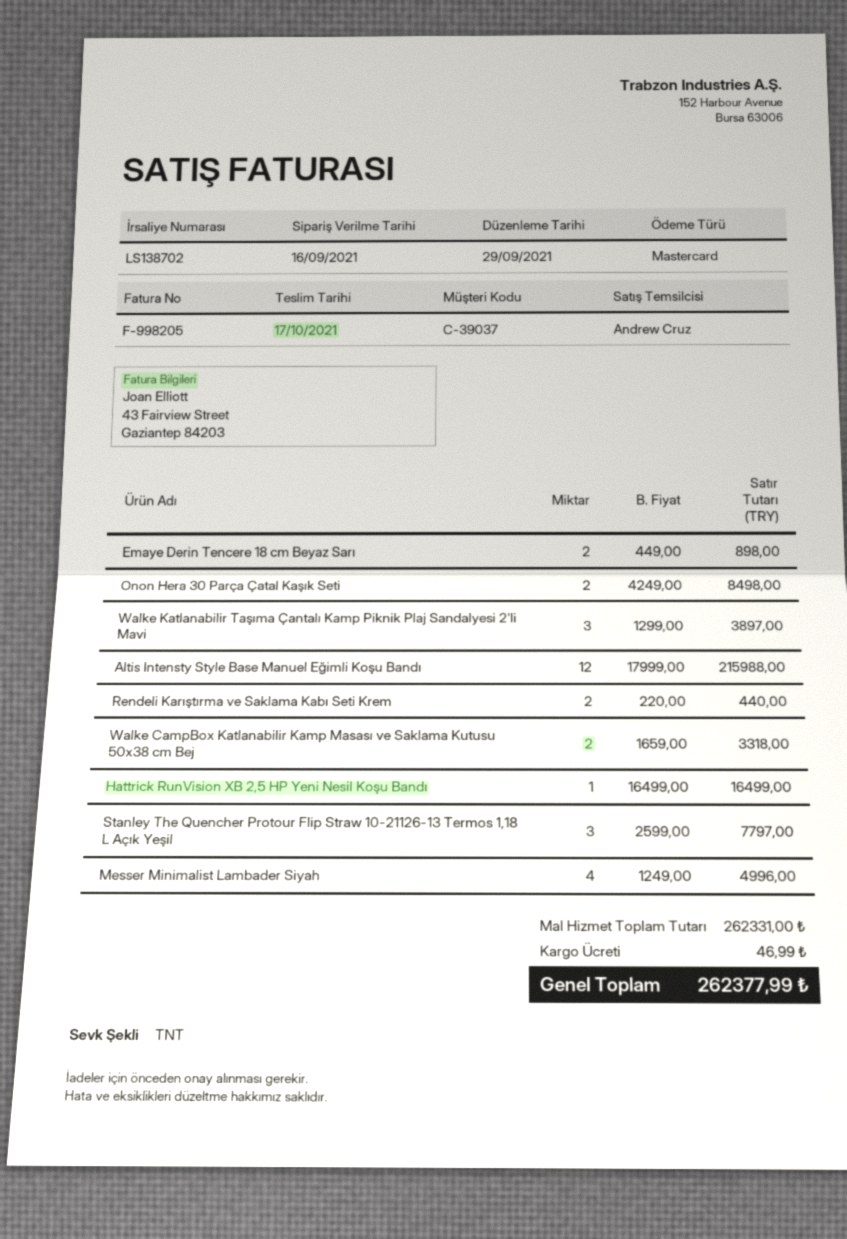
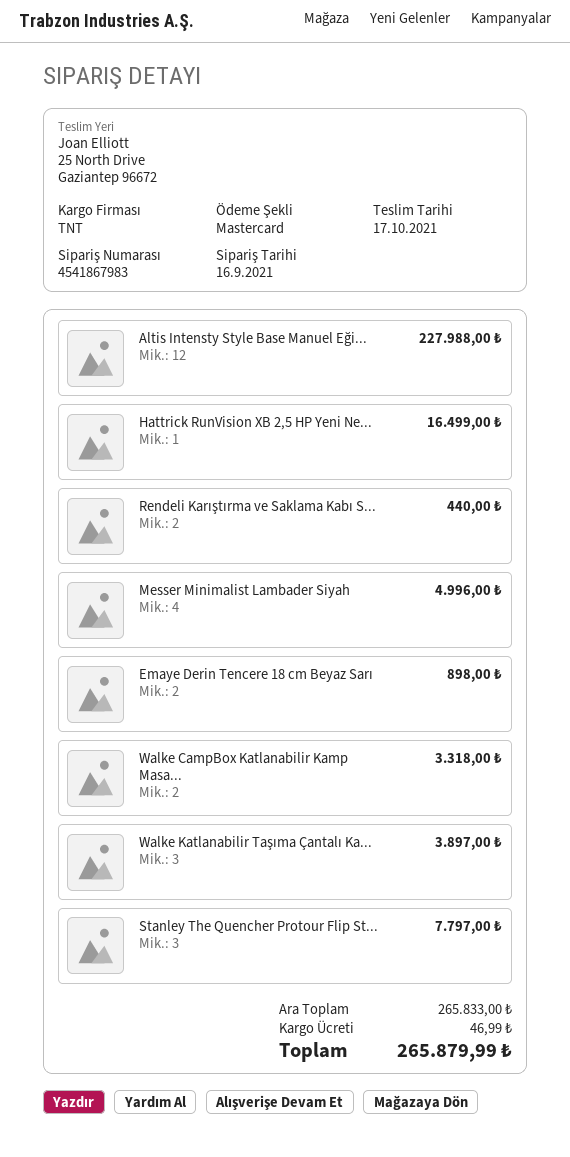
Onon Hera 30 Parça Çatal Kaşık Seti: 2 for 8498.00 -> none
Altis Intensty Style Base Manuel Eğimli Koşu Bandı: 12 for 215988.00 -> 12 for 227988.00
subtotal: 262331.00 -> 265833.00
total: 262377.99 -> 265879.99

